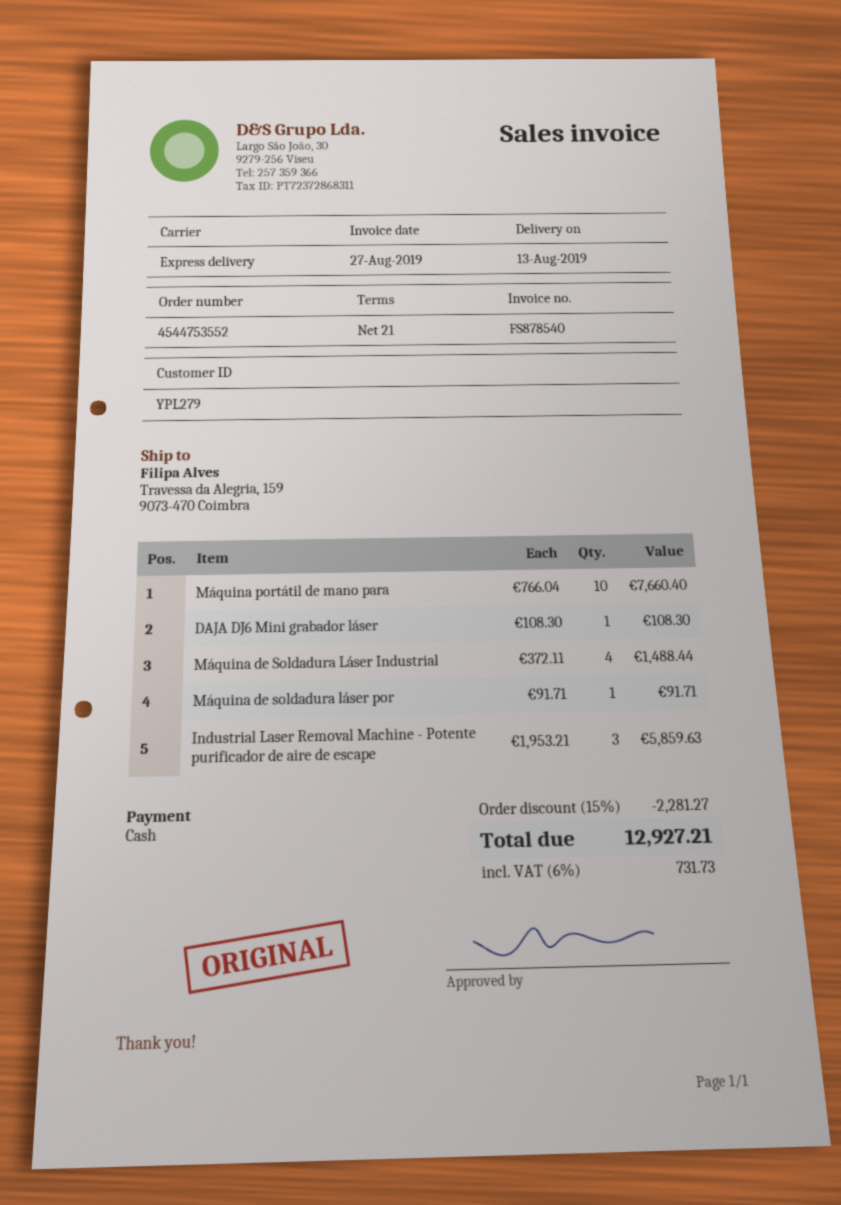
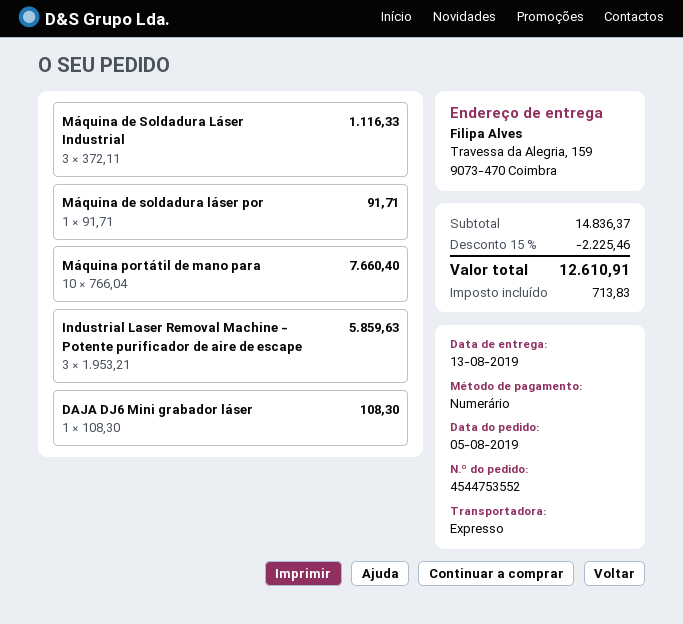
Máquina de Soldadura Láser Industrial: 4 x 372.11 = 1488.44 -> 3 x 372.11 = 1116.33
discount: 15% = 2281.27 -> 15% = 2225.46
tax: 731.73 -> 713.83
total: 12927.21 -> 12610.91

